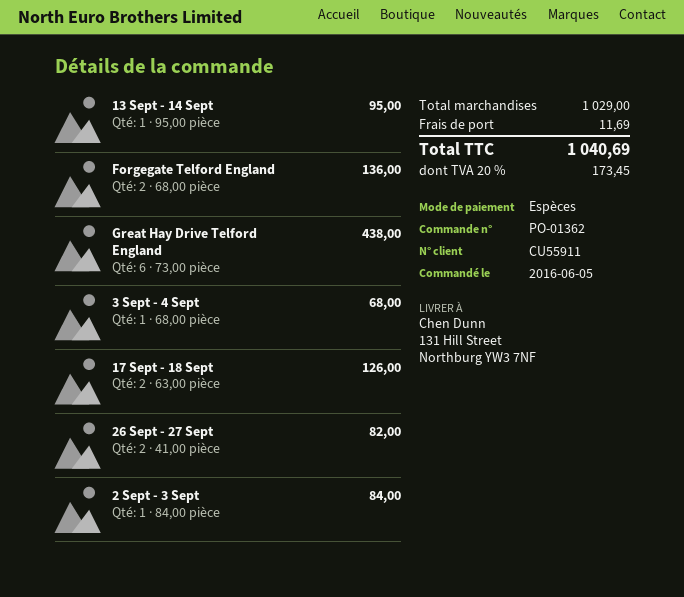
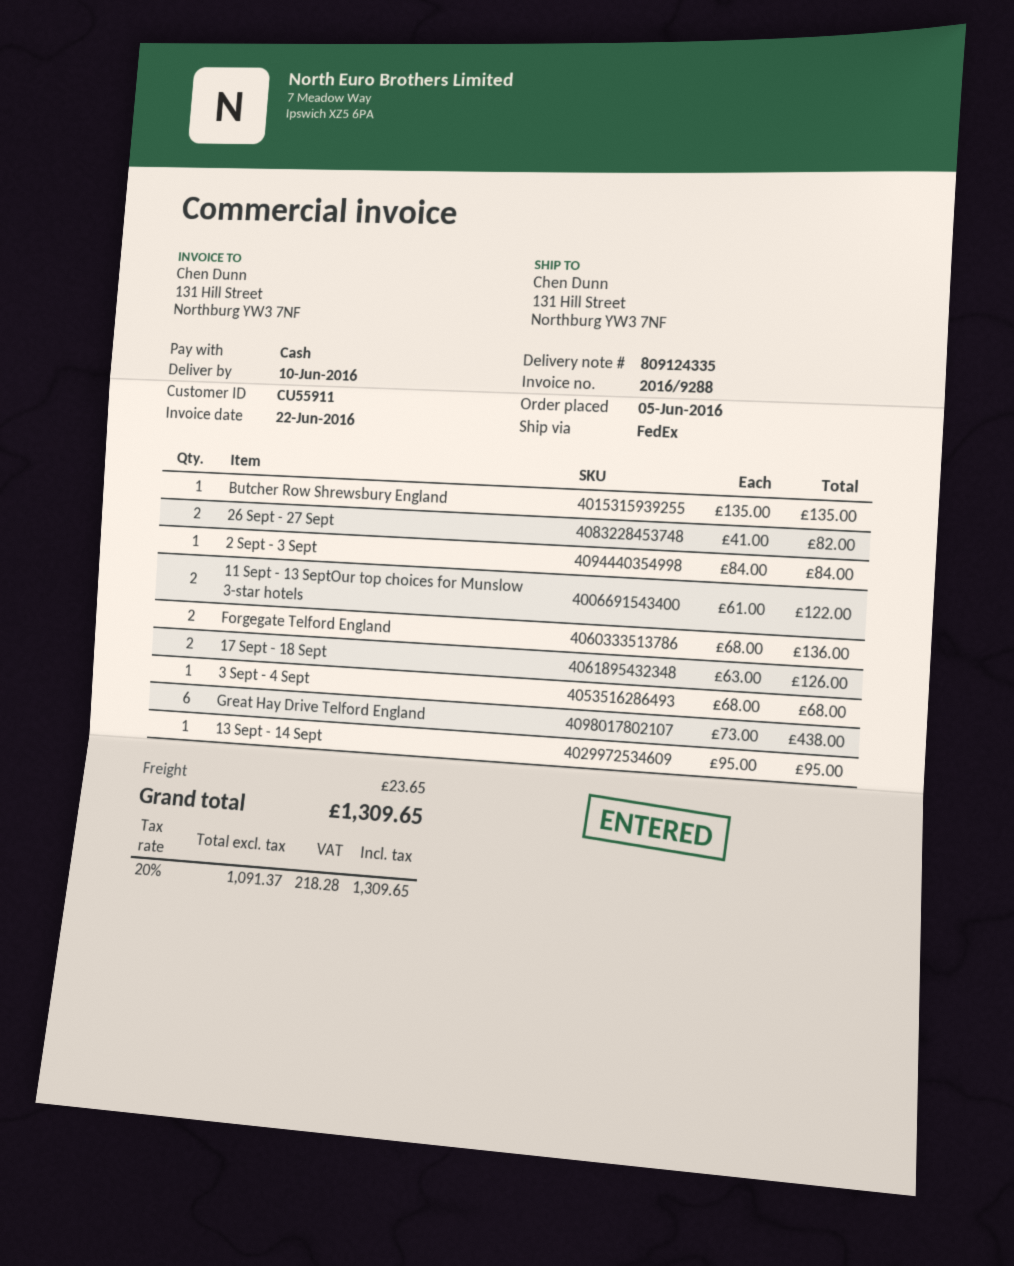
Butcher Row Shrewsbury England: none -> 1 x 135.00 = 135.00
11 Sept - 13 SeptOur top choices for Munslow 3-star hotels: none -> 2 x 61.00 = 122.00
shipping: 11.69 -> 23.65
tax: 20% = 173.45 -> 20% = 218.28
total: 1040.69 -> 1309.65

